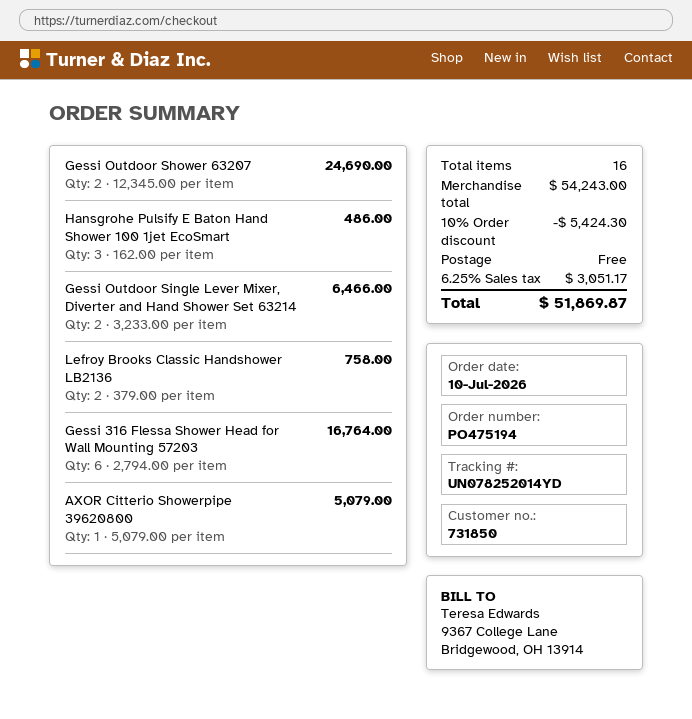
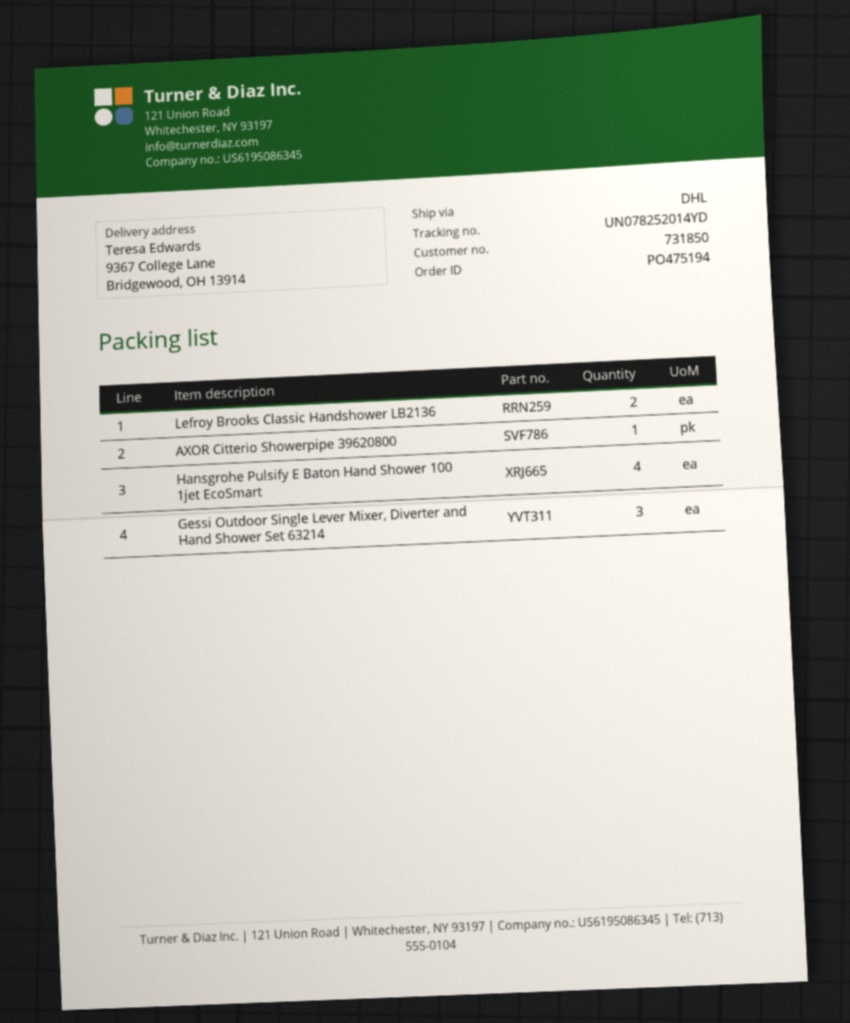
Gessi Outdoor Shower 63207: 2 -> none
Hansgrohe Pulsify E Baton Hand Shower 100 1jet EcoSmart: 3 -> 4
Gessi Outdoor Single Lever Mixer, Diverter and Hand Shower Set 63214: 2 -> 3
Gessi 316 Flessa Shower Head for Wall Mounting 57203: 6 -> none

